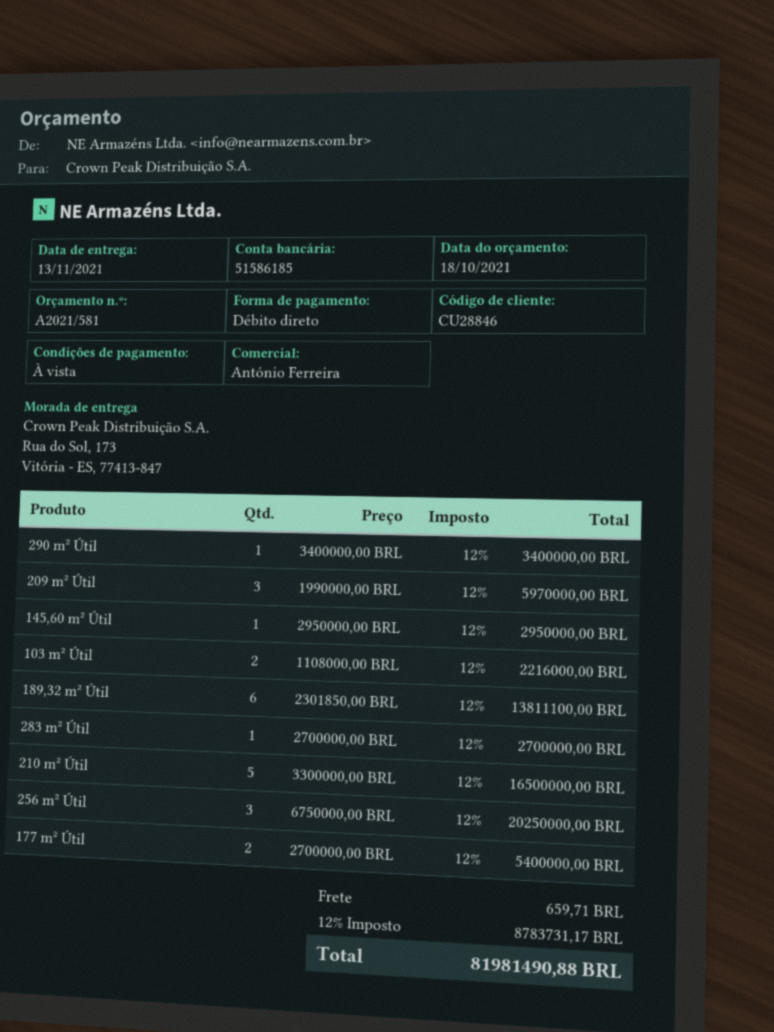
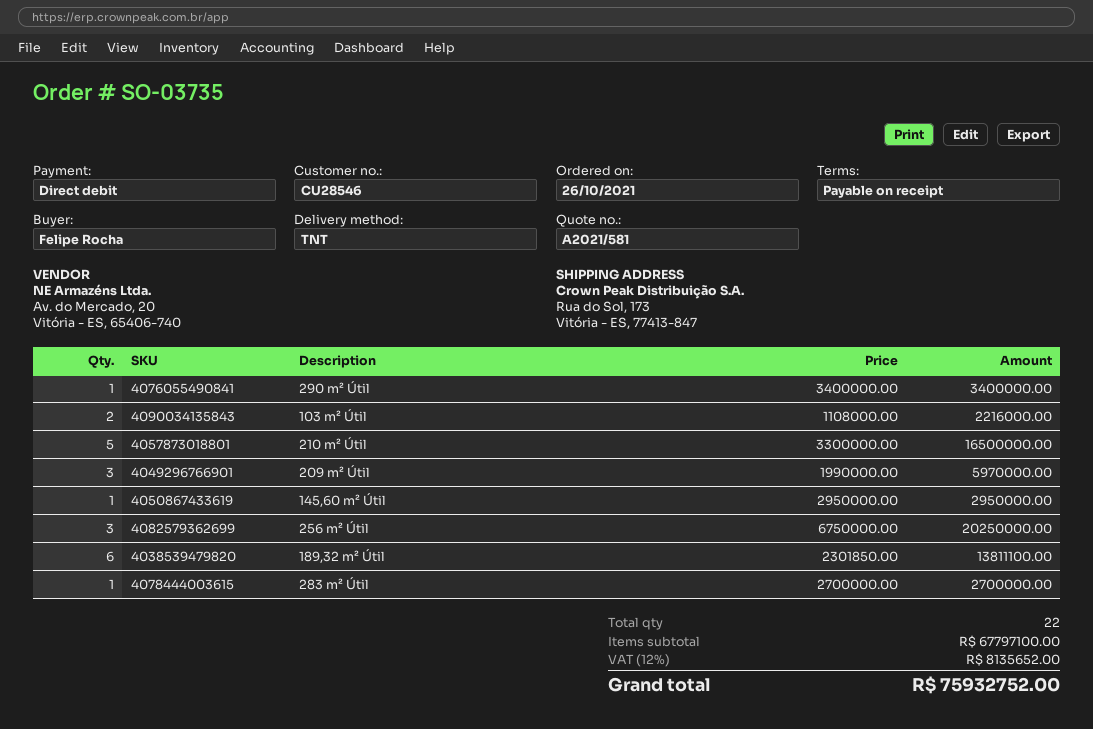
customer number: CU28846 -> CU28546
177 m² Útil: 2 x 2700000.00 = 5400000.00 -> none
shipping: 659.71 -> none
tax: 12% = 8783731.17 -> 12% = 8135652.00
total: 81981490.88 -> 75932752.00

